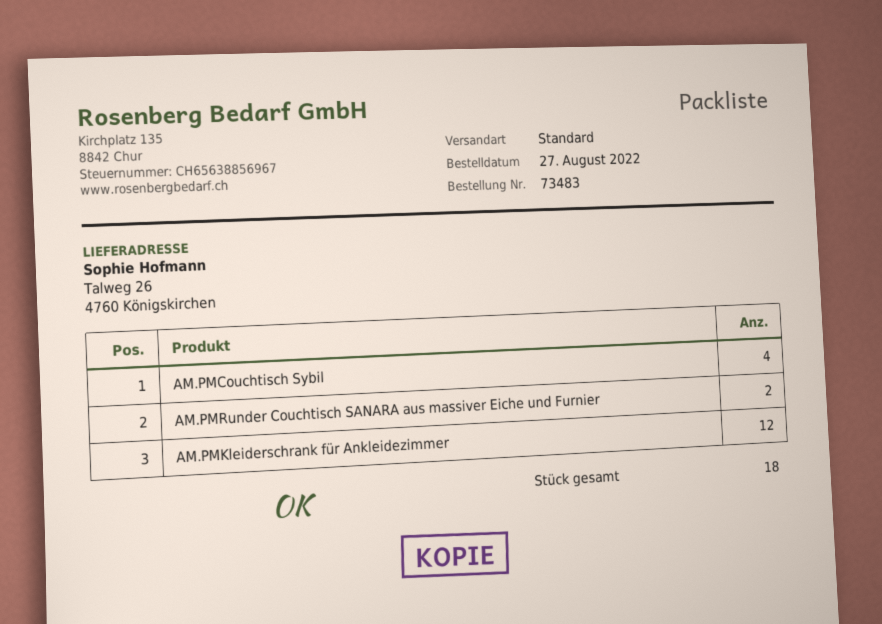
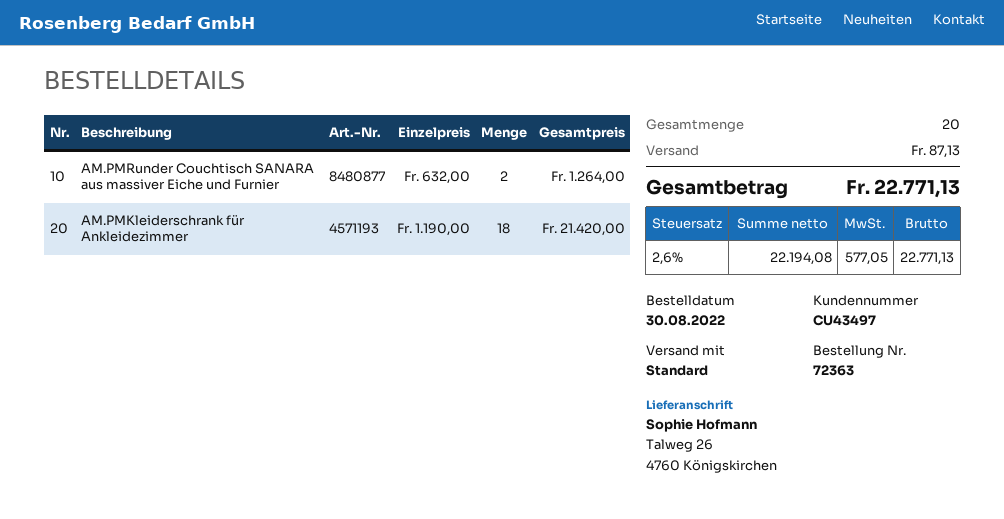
order number: 73483 -> 72363
order date: 2022-08-27 -> 2022-08-30
AM.PMCouchtisch Sybil: 4 -> none
AM.PMKleiderschrank für Ankleidezimmer: 12 -> 18
total quantity: 18 -> 20

